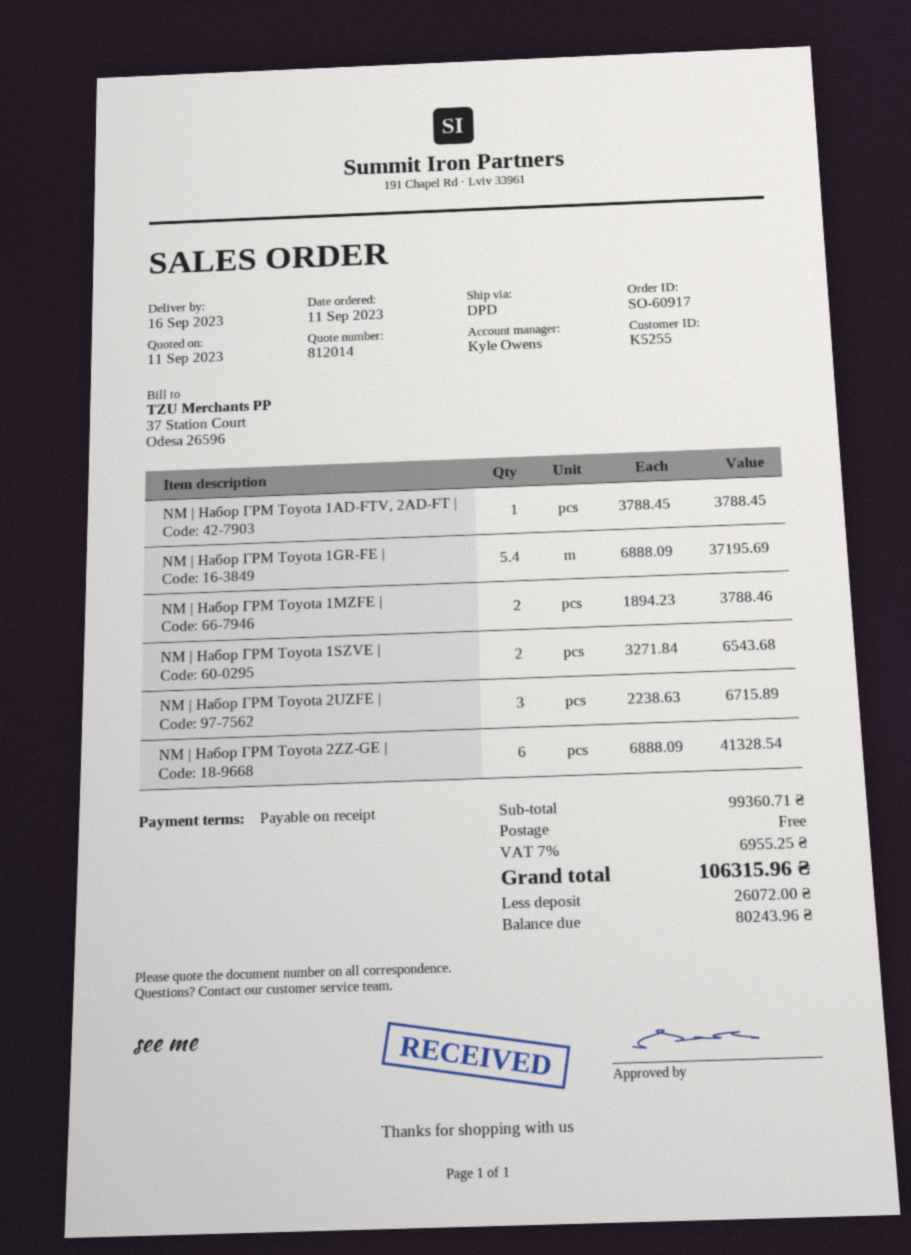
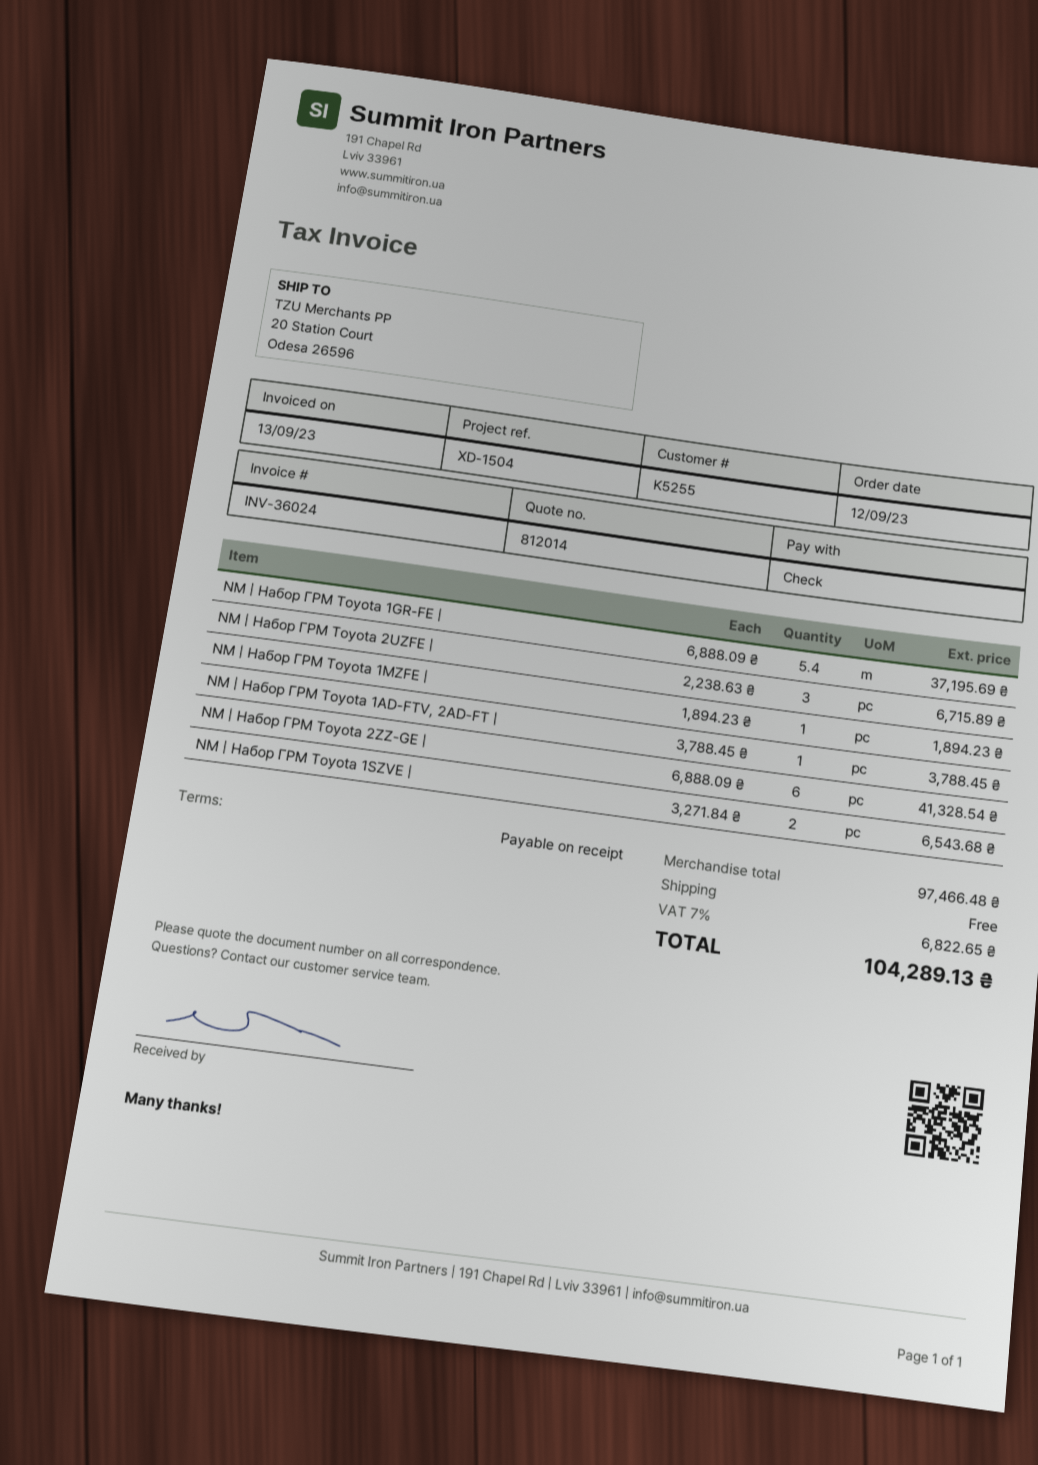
order date: 2023-09-11 -> 2023-09-12
NM | Набор ГРМ Toyota 1MZFE |: 2 x 1894.23 = 3788.46 -> 1 x 1894.23 = 1894.23
subtotal: 99360.71 -> 97466.48
tax: 7% = 6955.25 -> 7% = 6822.65
total: 106315.96 -> 104289.13

